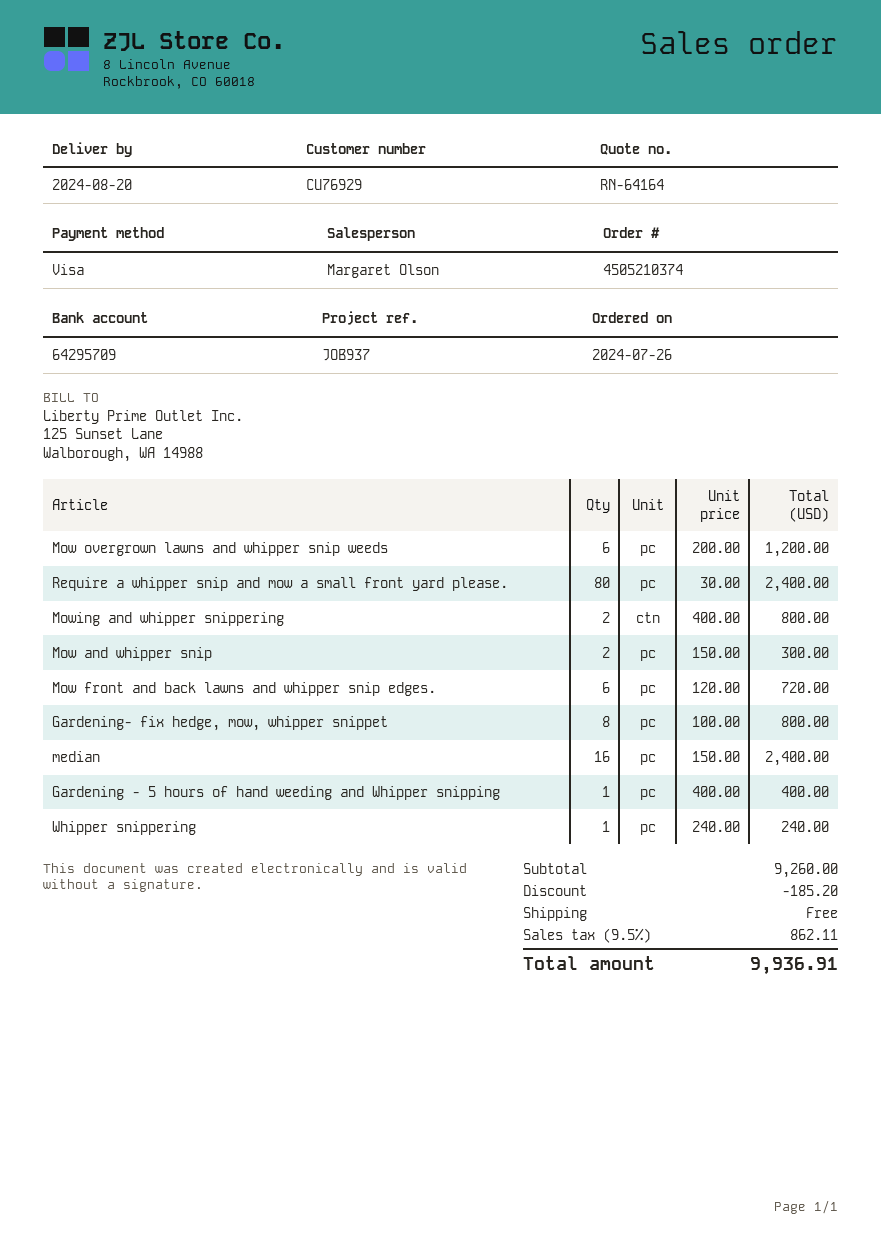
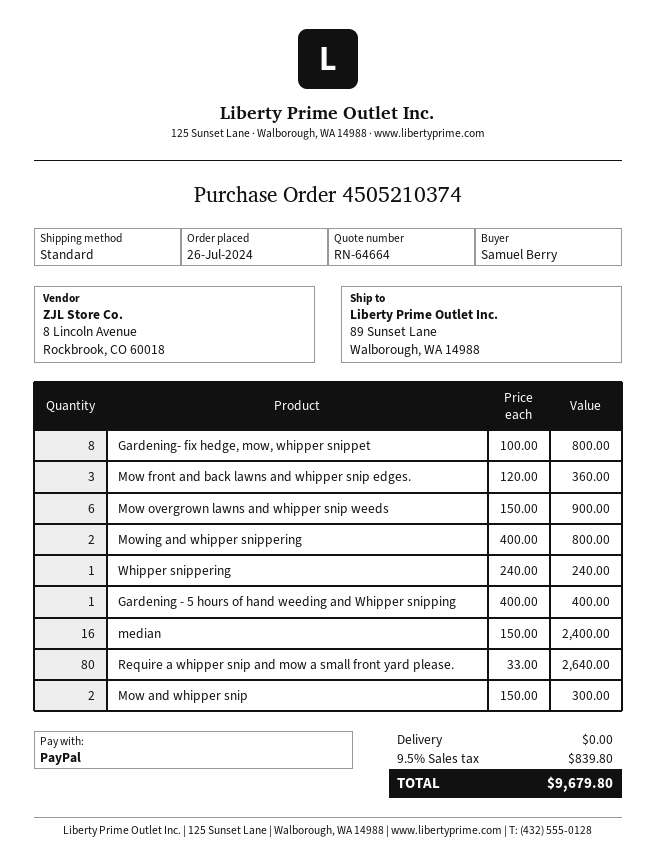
quote number: RN-64164 -> RN-64664
payment method: Visa -> PayPal
Mow overgrown lawns and whipper snip weeds: 6 x 200.00 = 1200.00 -> 6 x 150.00 = 900.00
Require a whipper snip and mow a small front yard please.: 80 x 30.00 = 2400.00 -> 80 x 33.00 = 2640.00
Mow front and back lawns and whipper snip edges.: 6 x 120.00 = 720.00 -> 3 x 120.00 = 360.00
discount: 185.20 -> none
tax: 9.5% = 862.11 -> 9.5% = 839.80
total: 9936.91 -> 9679.80

